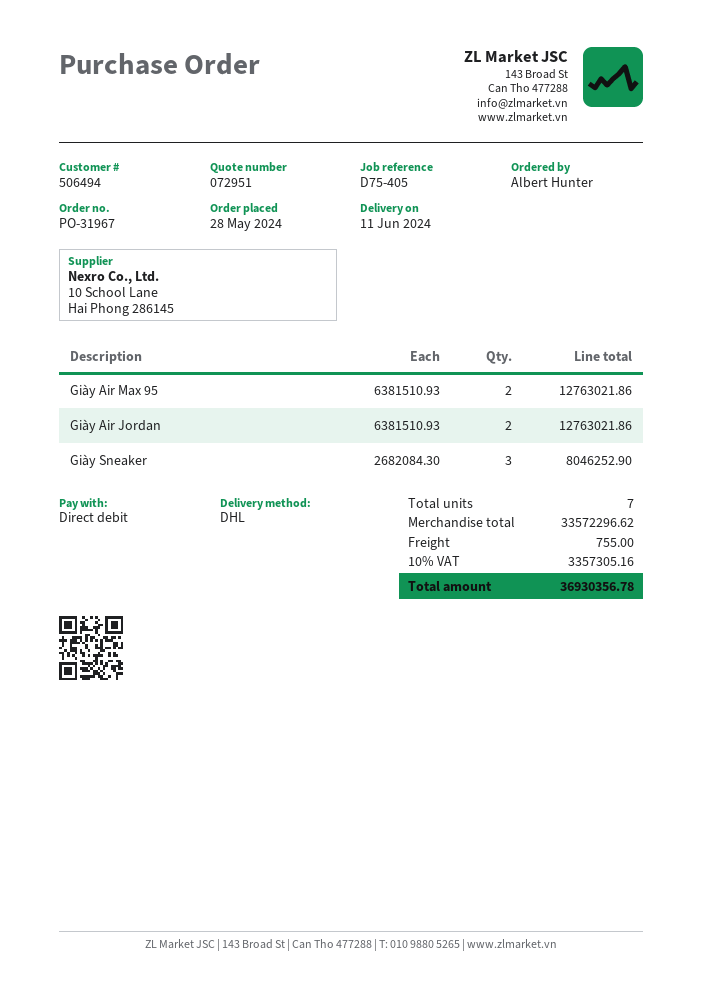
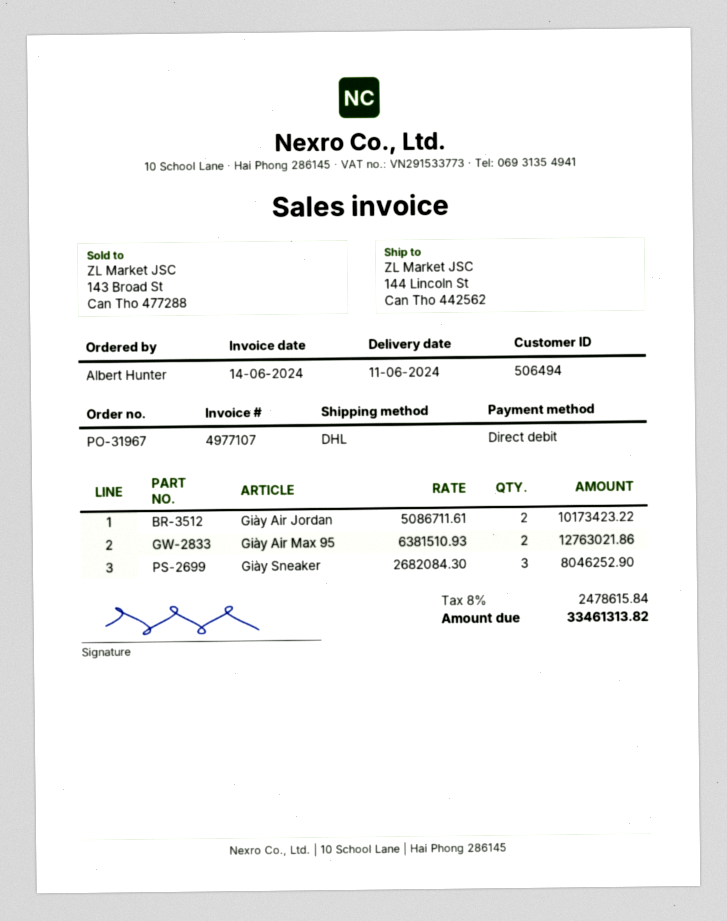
Giày Air Jordan: 2 x 6381510.93 = 12763021.86 -> 2 x 5086711.61 = 10173423.22
shipping: 755.00 -> none
tax: 10% = 3357305.16 -> 8% = 2478615.84
total: 36930356.78 -> 33461313.82

